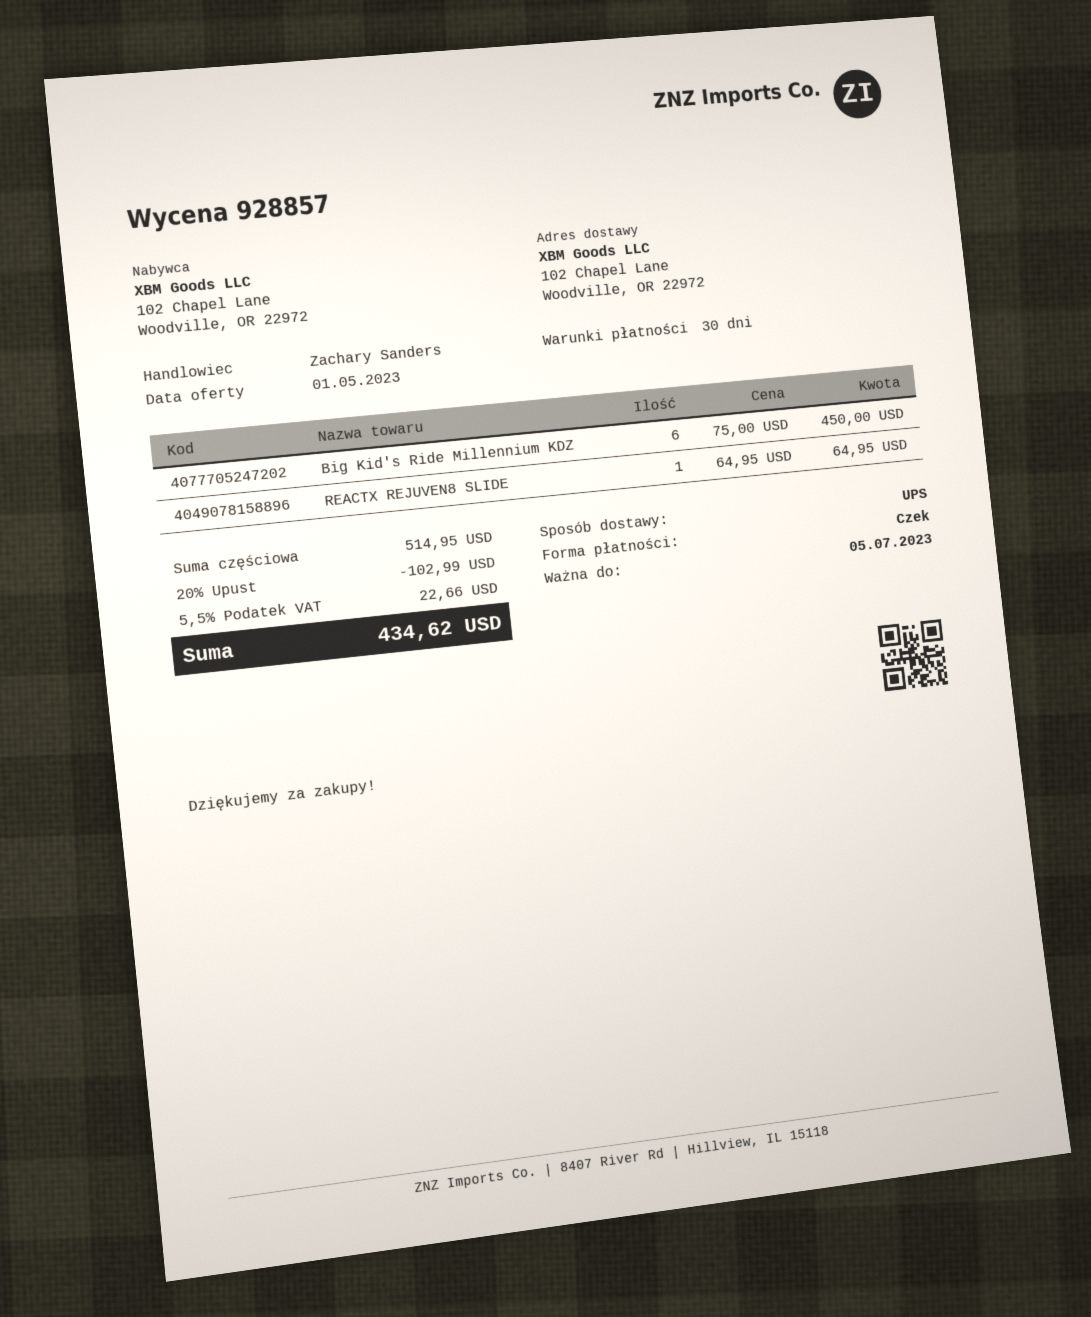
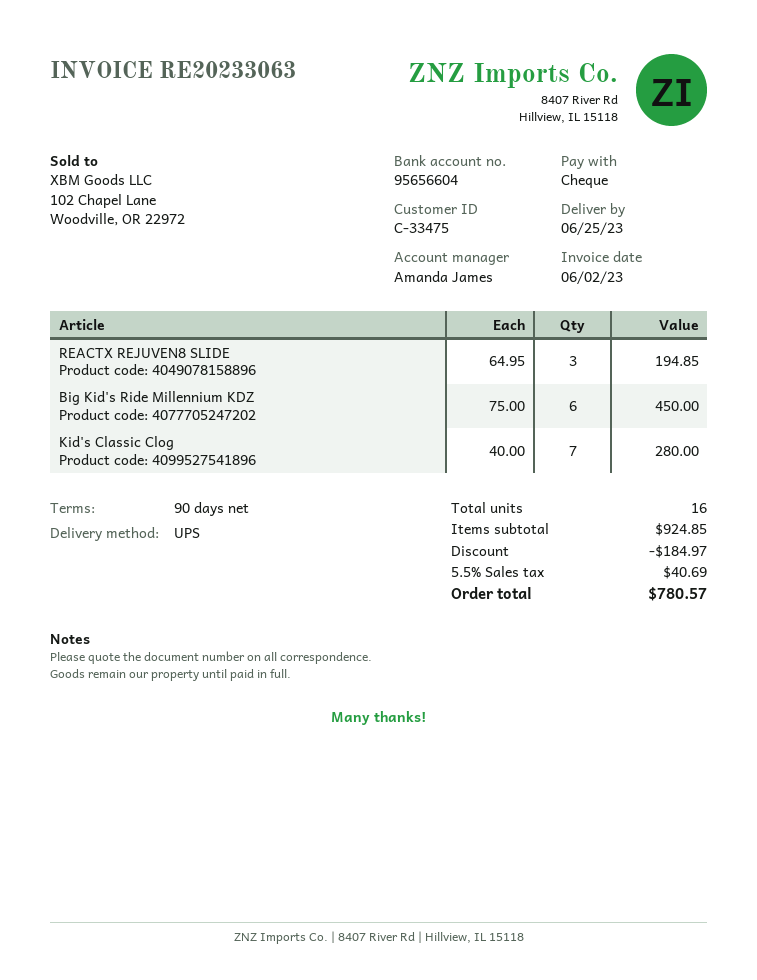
payment terms: 30 days -> 90 days
sales rep: Zachary Sanders -> Amanda James
REACTX REJUVEN8 SLIDE: 1 x 64.95 = 64.95 -> 3 x 64.95 = 194.85
Kid's Classic Clog: none -> 7 x 40.00 = 280.00
subtotal: 514.95 -> 924.85
discount: 102.99 -> 184.97
tax: 5.5% = 22.66 -> 5.5% = 40.69
total: 434.62 -> 780.57

